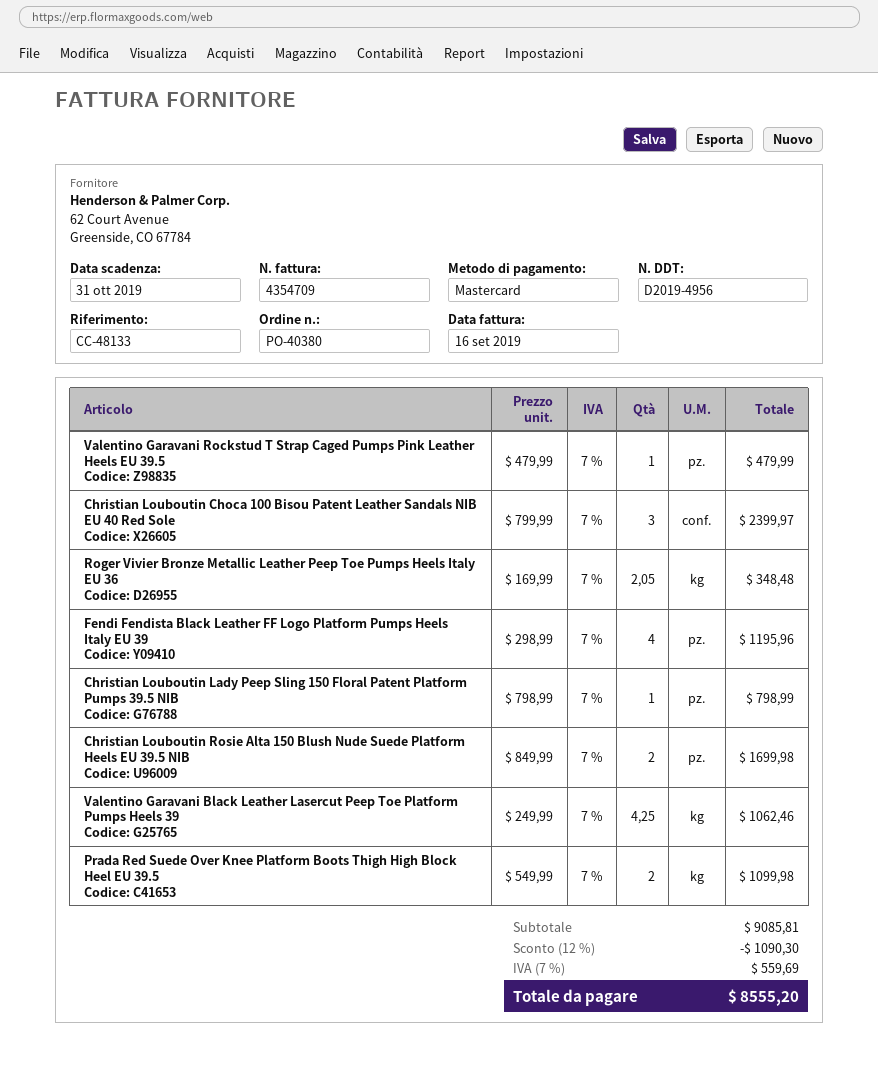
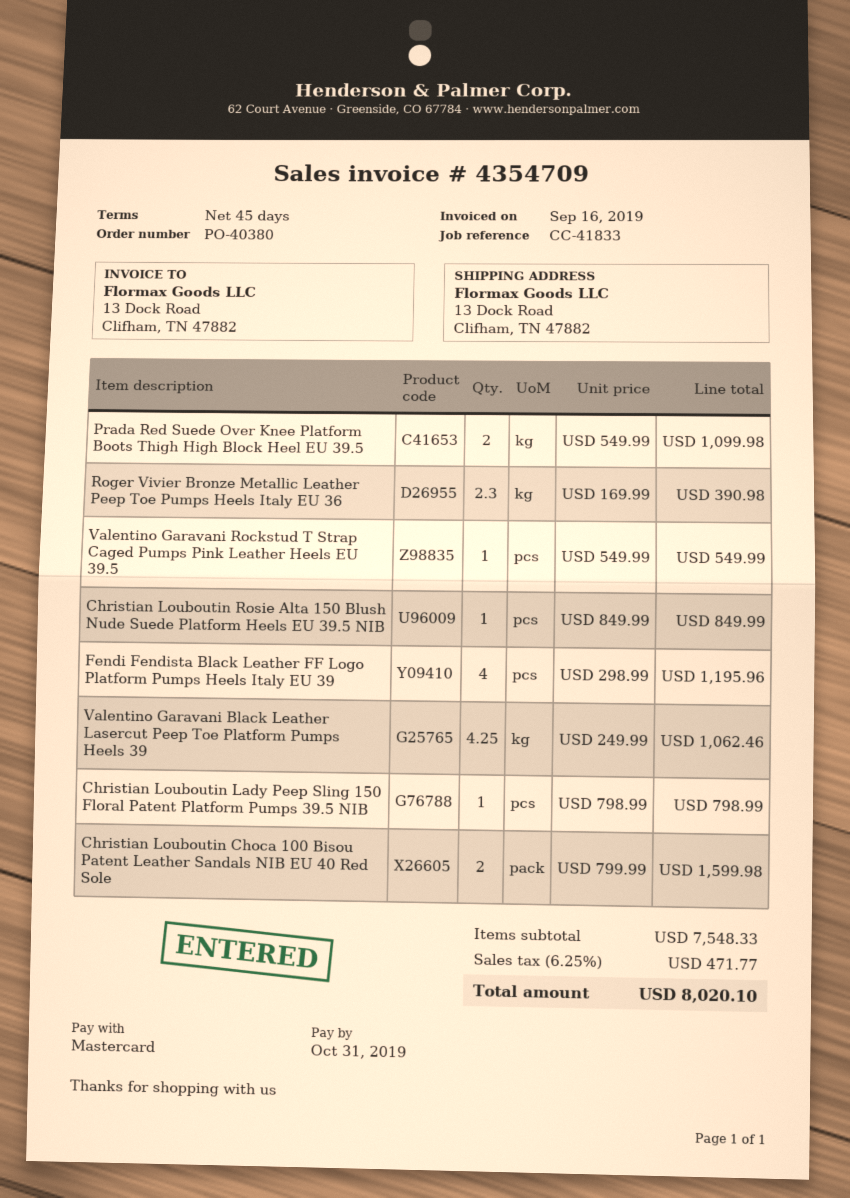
reference: CC-48133 -> CC-41833
Valentino Garavani Rockstud T Strap Caged Pumps Pink Leather Heels EU 39.5: 1 x 479.99 = 479.99 -> 1 x 549.99 = 549.99
Christian Louboutin Choca 100 Bisou Patent Leather Sandals NIB EU 40 Red Sole: 3 x 799.99 = 2399.97 -> 2 x 799.99 = 1599.98
Roger Vivier Bronze Metallic Leather Peep Toe Pumps Heels Italy EU 36: 2.05 x 169.99 = 348.48 -> 2.3 x 169.99 = 390.98
Christian Louboutin Rosie Alta 150 Blush Nude Suede Platform Heels EU 39.5 NIB: 2 x 849.99 = 1699.98 -> 1 x 849.99 = 849.99
subtotal: 9085.81 -> 7548.33
discount: 12% = 1090.30 -> none
tax: 7% = 559.69 -> 6.25% = 471.77
total: 8555.20 -> 8020.10

